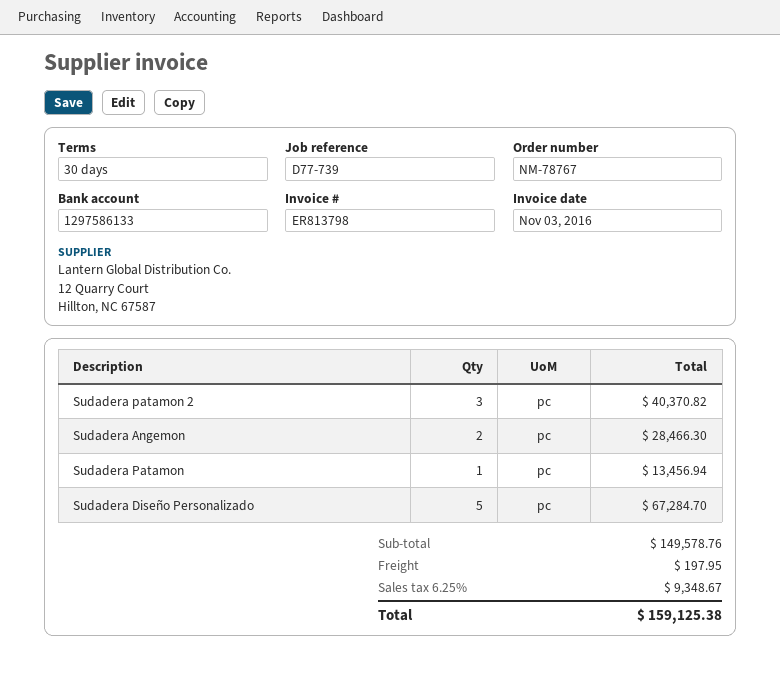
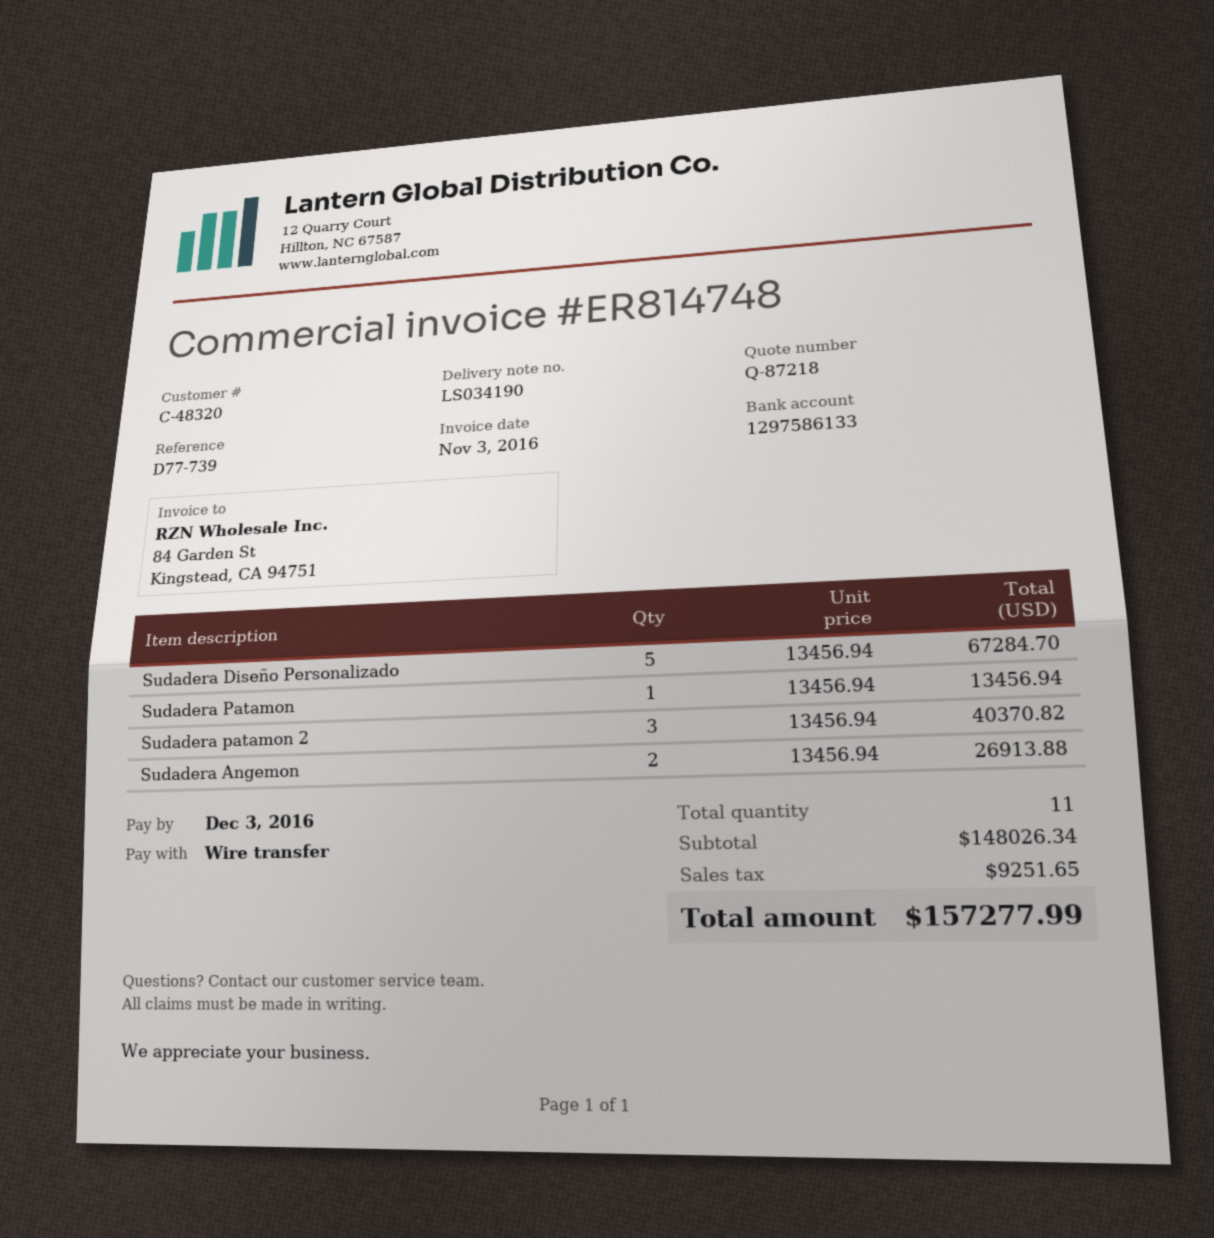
invoice number: ER813798 -> ER814748
Sudadera Angemon: 2 for 28466.30 -> 2 for 26913.88
subtotal: 149578.76 -> 148026.34
shipping: 197.95 -> none
tax: 9348.67 -> 9251.65
total: 159125.38 -> 157277.99

